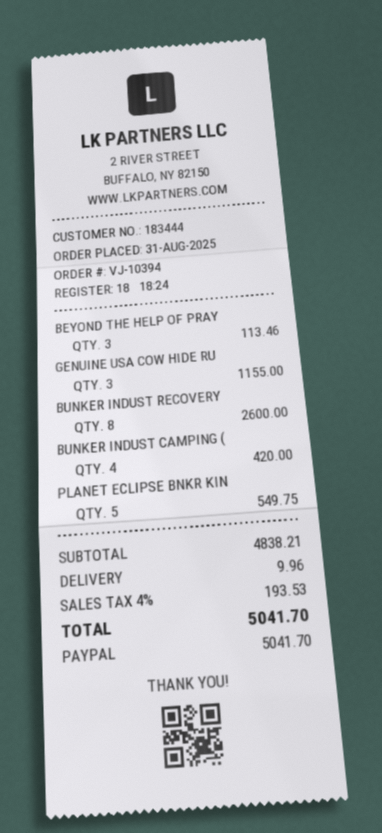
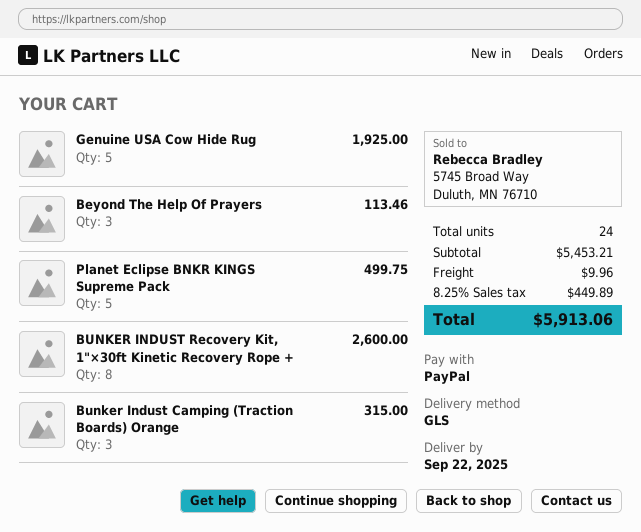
GENUINE USA COW HIDE RU: 3 for 1155.00 -> 5 for 1925.00
BUNKER INDUST CAMPING (: 4 for 420.00 -> 3 for 315.00
PLANET ECLIPSE BNKR KIN: 5 for 549.75 -> 5 for 499.75
subtotal: 4838.21 -> 5453.21
tax: 4% = 193.53 -> 8.25% = 449.89
total: 5041.70 -> 5913.06

